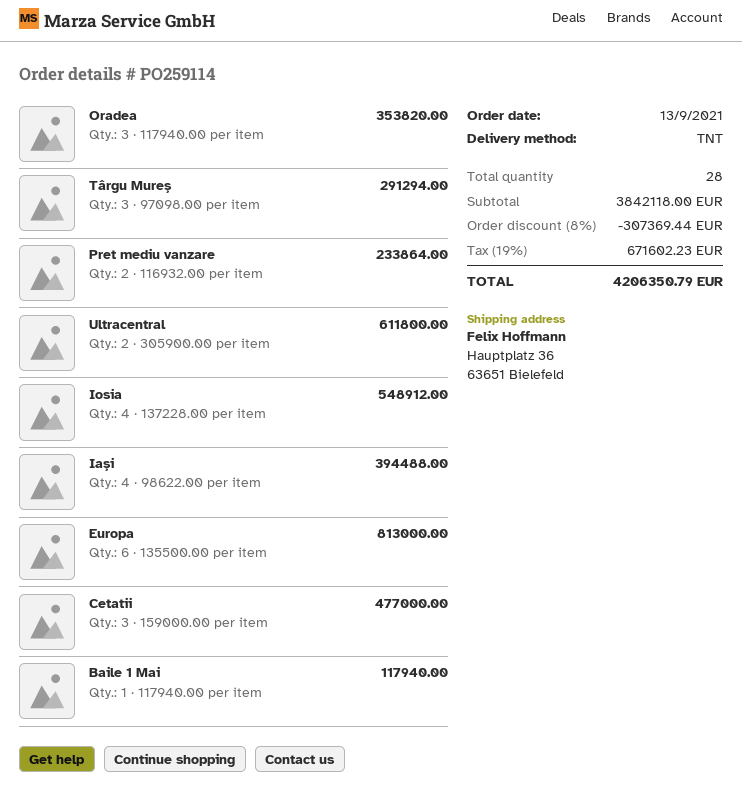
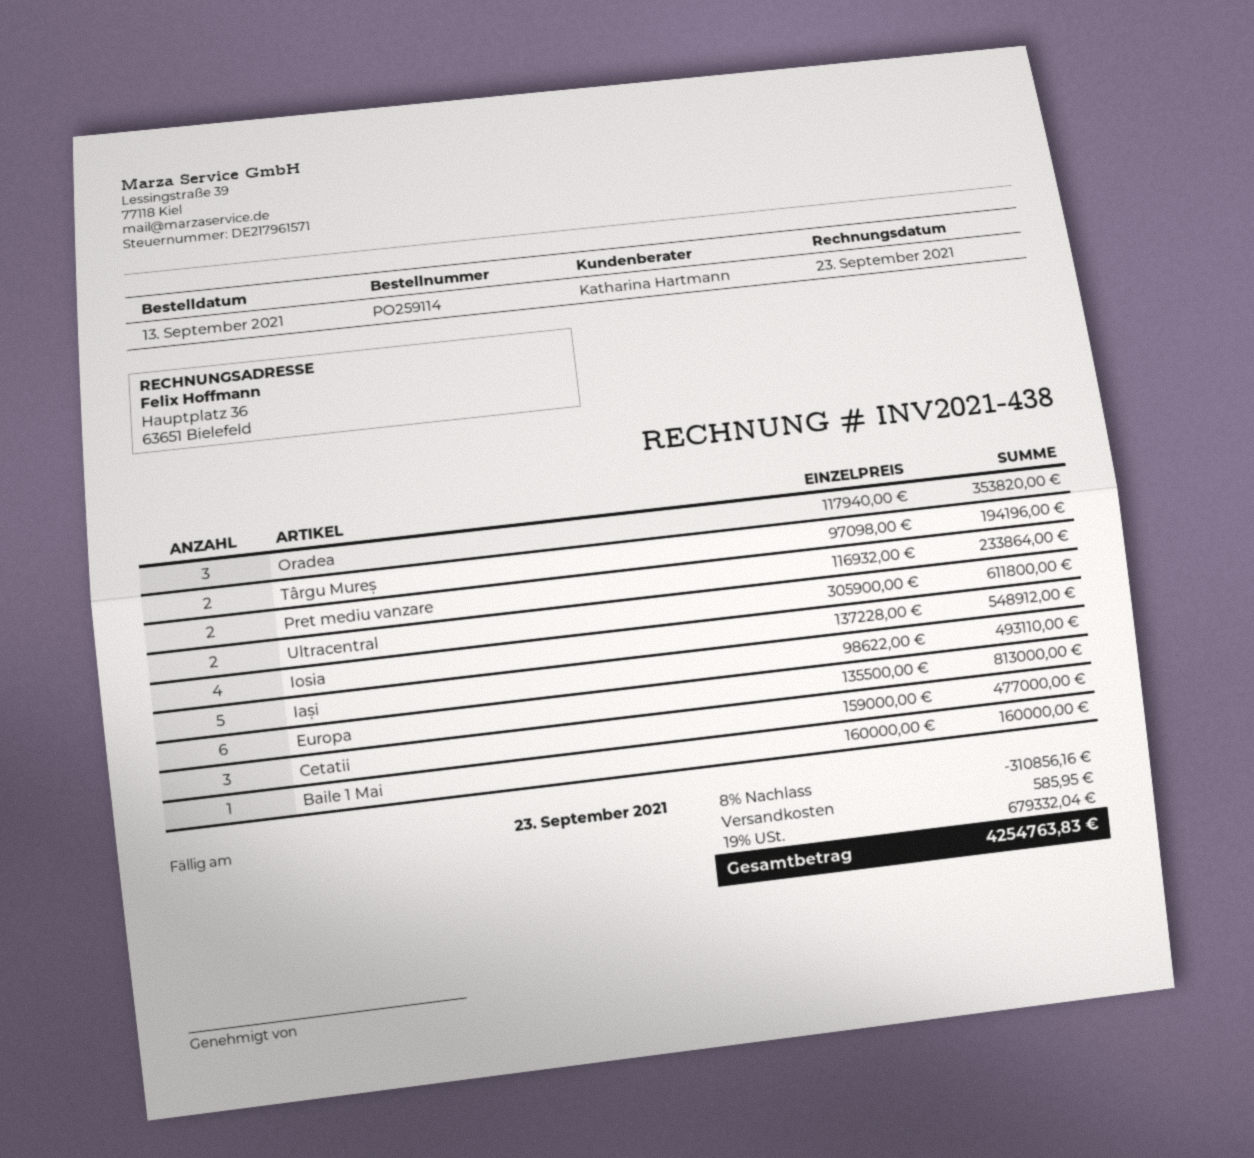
Târgu Mureș: 3 x 97098.00 = 291294.00 -> 2 x 97098.00 = 194196.00
Iași: 4 x 98622.00 = 394488.00 -> 5 x 98622.00 = 493110.00
Baile 1 Mai: 1 x 117940.00 = 117940.00 -> 1 x 160000.00 = 160000.00
discount: 8% = 307369.44 -> 8% = 310856.16
shipping: none -> 585.95
tax: 19% = 671602.23 -> 19% = 679332.04
total: 4206350.79 -> 4254763.83

